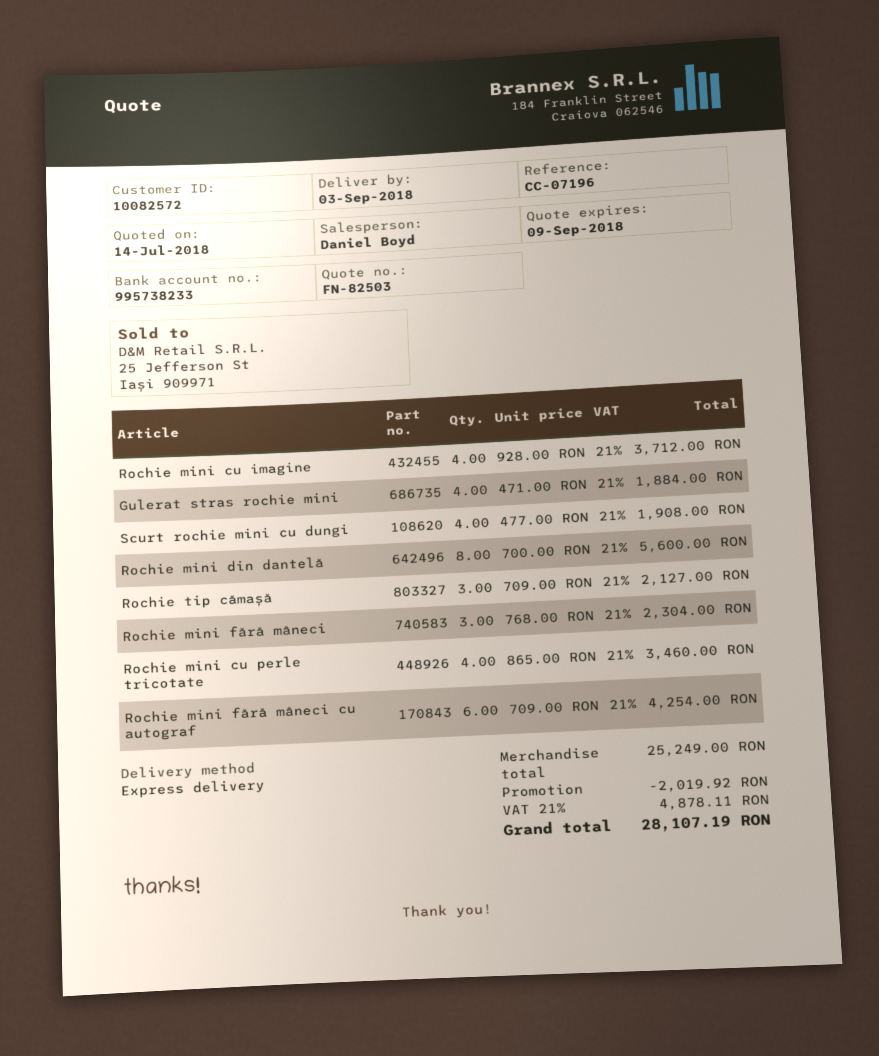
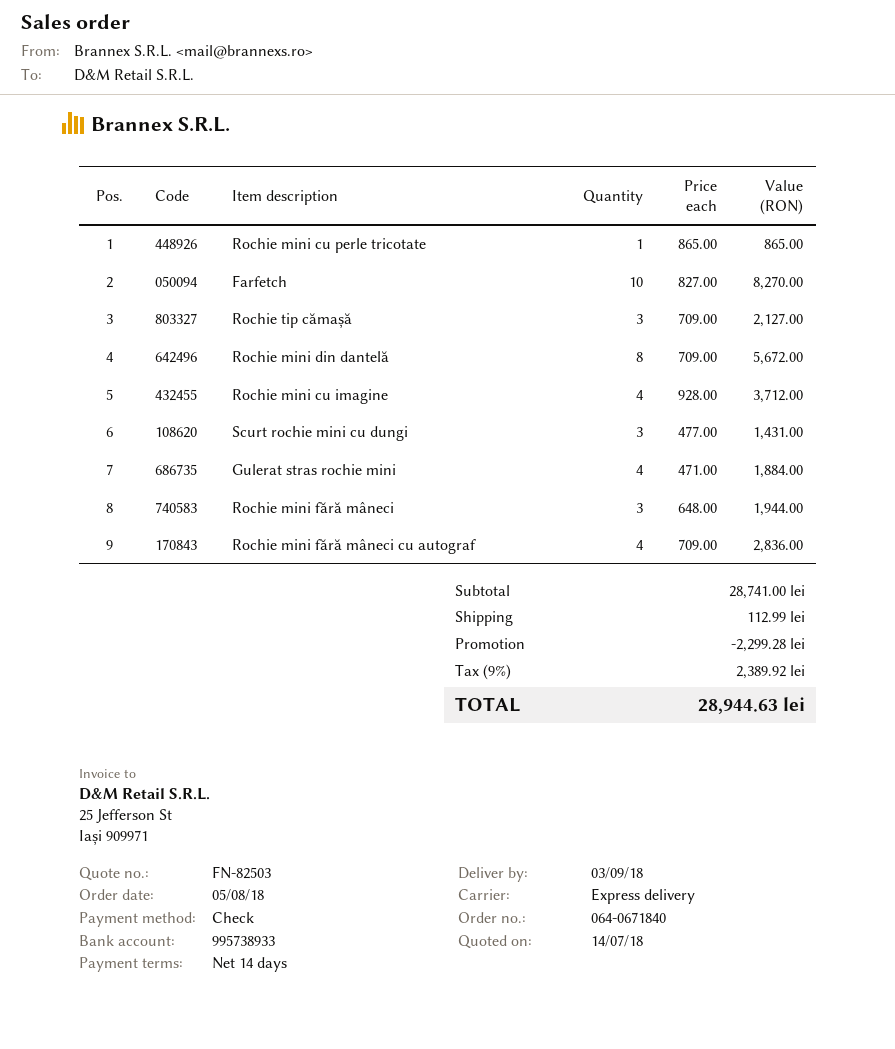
bank account: 995738233 -> 995738933
Scurt rochie mini cu dungi: 4 x 477.00 = 1908.00 -> 3 x 477.00 = 1431.00
Rochie mini din dantelă: 8 x 700.00 = 5600.00 -> 8 x 709.00 = 5672.00
Rochie mini fără mâneci: 3 x 768.00 = 2304.00 -> 3 x 648.00 = 1944.00
Rochie mini cu perle tricotate: 4 x 865.00 = 3460.00 -> 1 x 865.00 = 865.00
Rochie mini fără mâneci cu autograf: 6 x 709.00 = 4254.00 -> 4 x 709.00 = 2836.00
Farfetch: none -> 10 x 827.00 = 8270.00
subtotal: 25249.00 -> 28741.00
discount: 2019.92 -> 2299.28
shipping: none -> 112.99
tax: 21% = 4878.11 -> 9% = 2389.92
total: 28107.19 -> 28944.63

